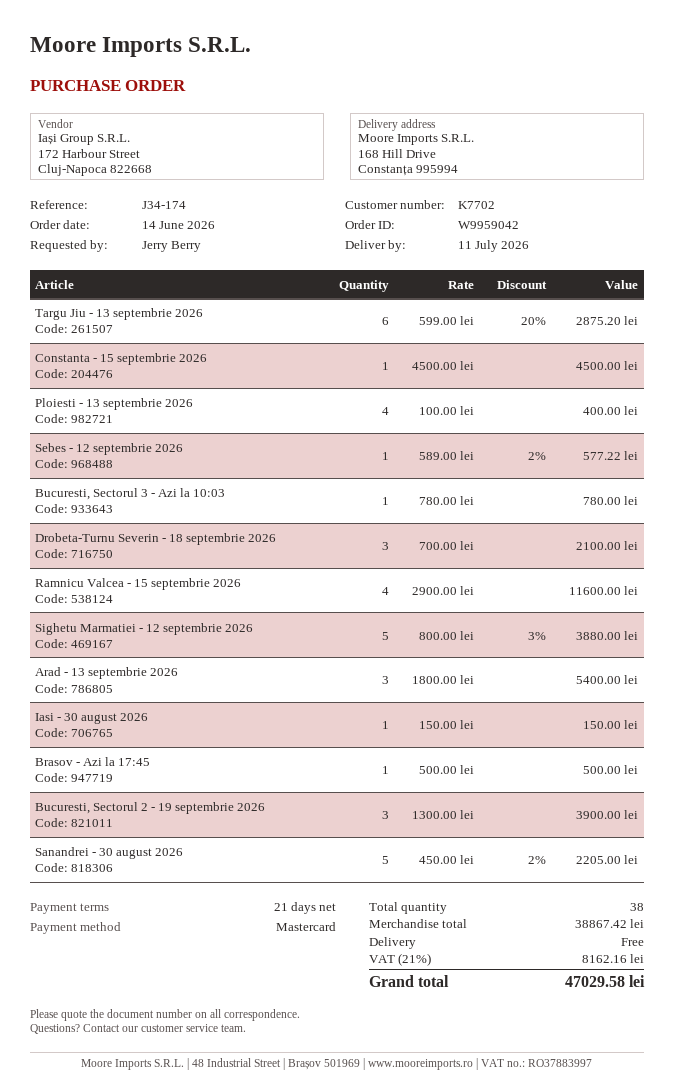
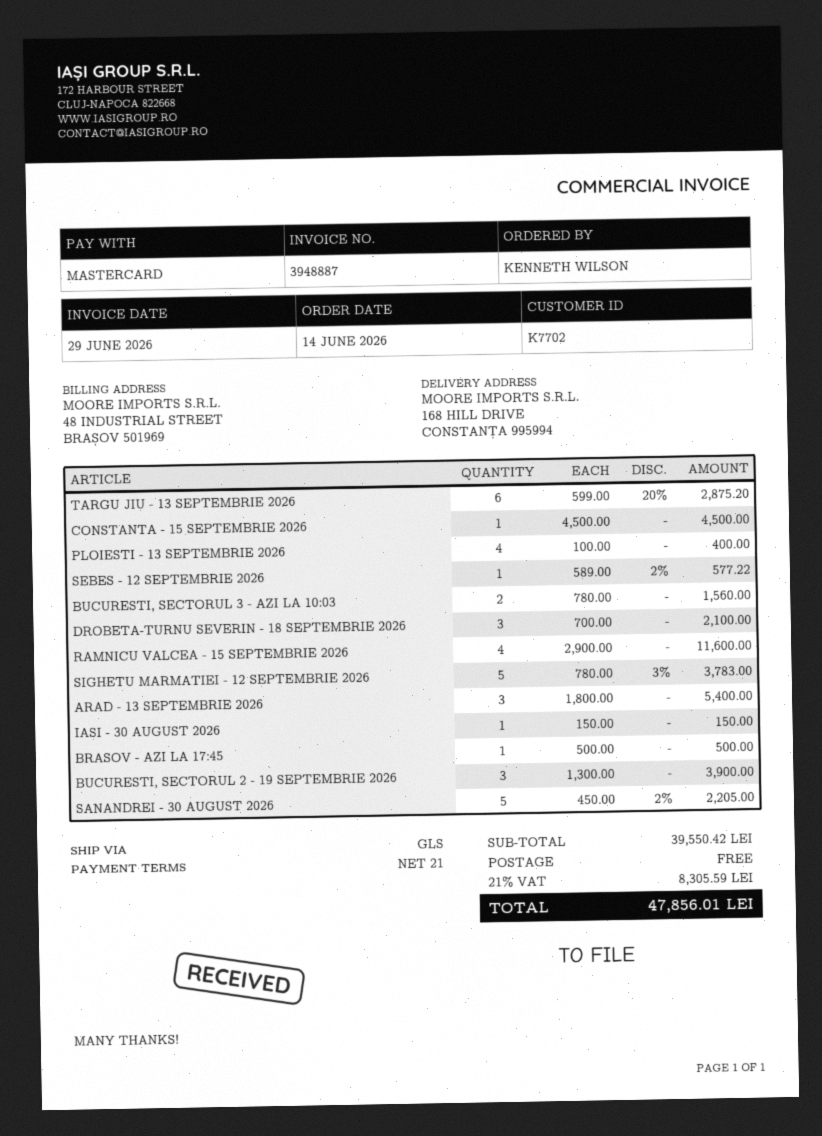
ordered by: Jerry Berry -> KENNETH WILSON
Bucuresti, Sectorul 3 - Azi la 10:03: 1 x 780.00 = 780.00 -> 2 x 780.00 = 1560.00
Sighetu Marmatiei - 12 septembrie 2026: 5 x 800.00 - 3% = 3880.00 -> 5 x 780.00 - 3% = 3783.00
subtotal: 38867.42 -> 39550.42
tax: 21% = 8162.16 -> 21% = 8305.59
total: 47029.58 -> 47856.01

